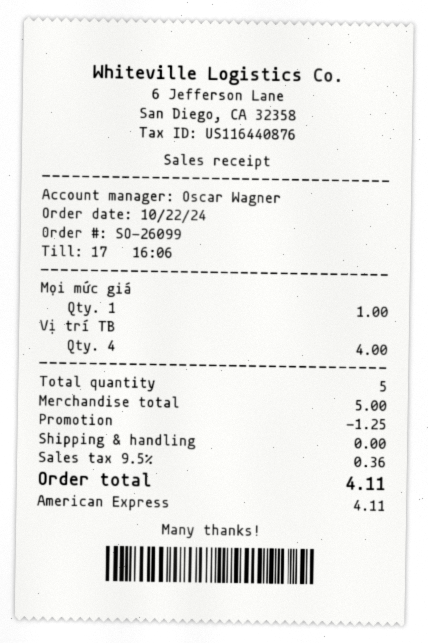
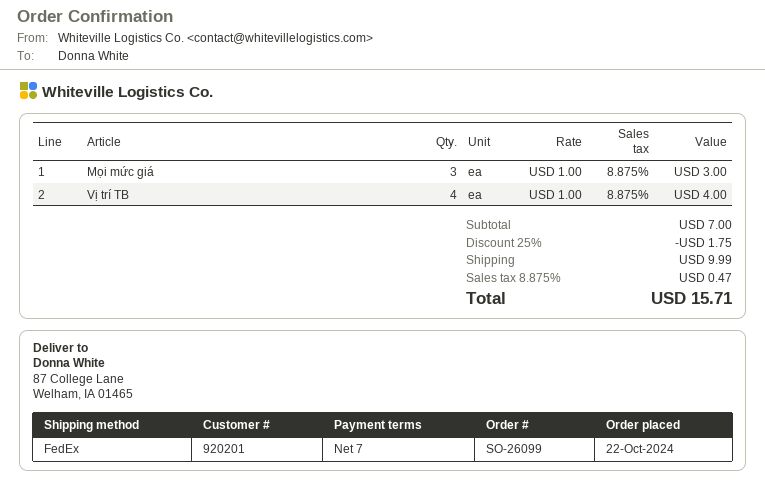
Mọi mức giá: 1 for 1.00 -> 3 for 3.00
subtotal: 5.00 -> 7.00
discount: 1.25 -> 1.75
shipping: 0.00 -> 9.99
tax: 9.5% = 0.36 -> 8.875% = 0.47
total: 4.11 -> 15.71

